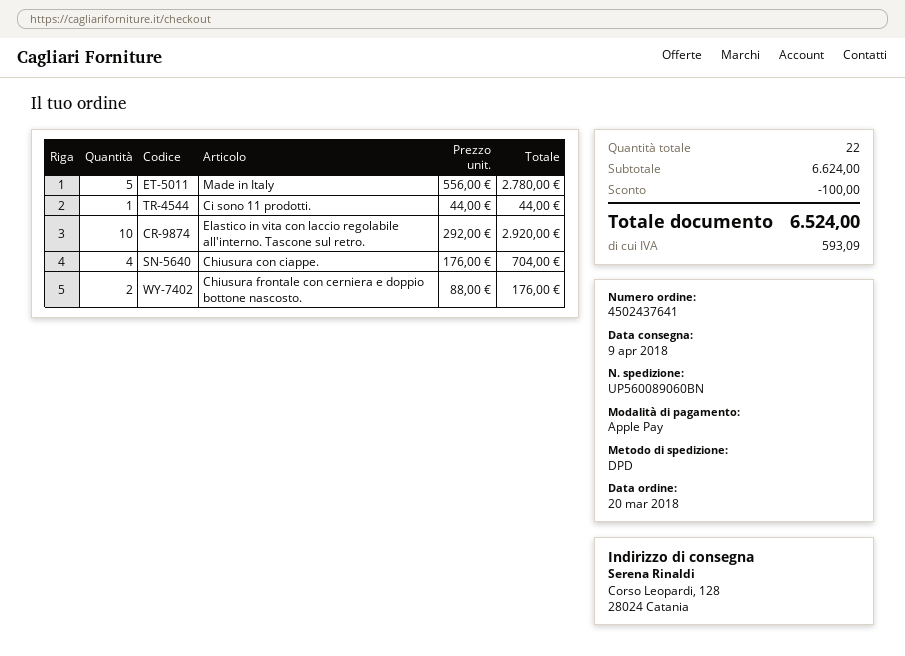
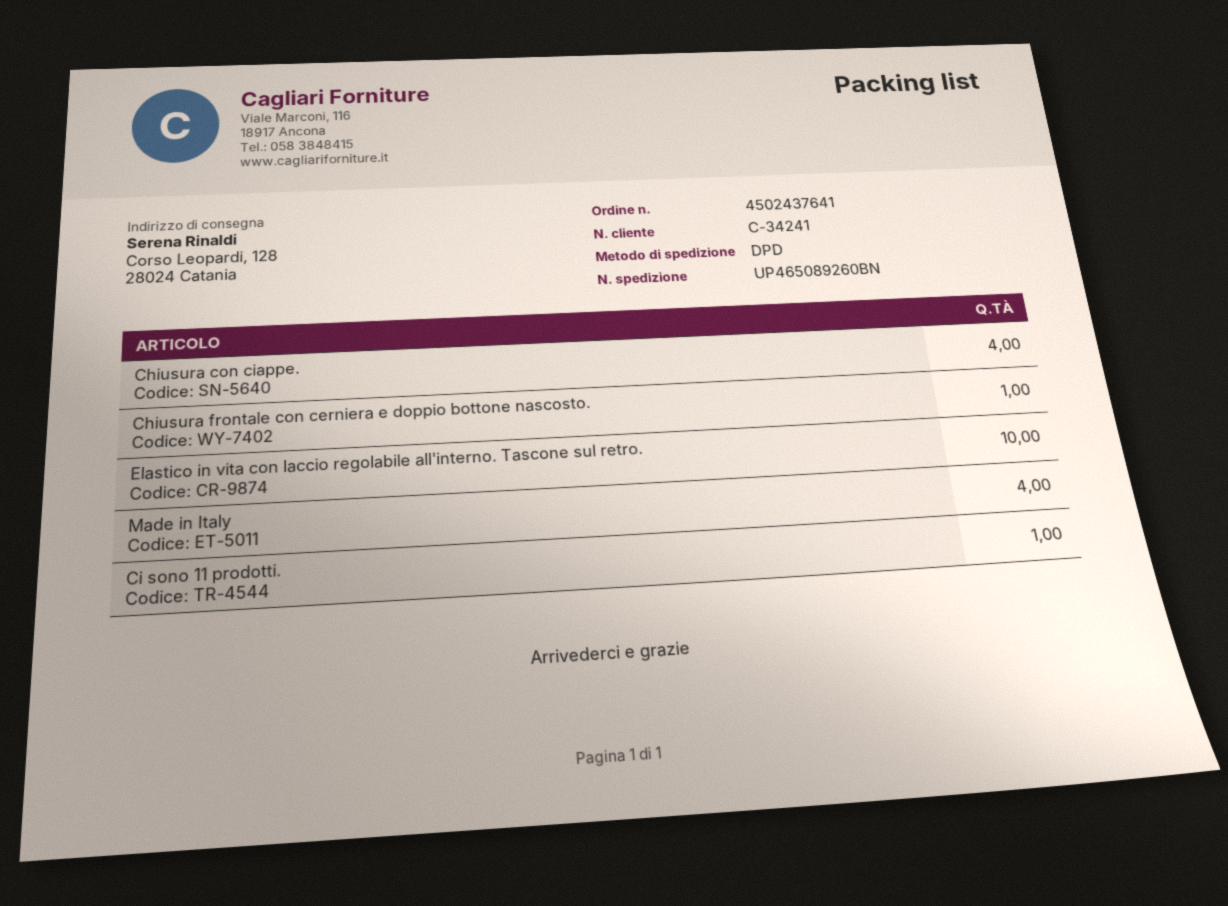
tracking number: UP560089060BN -> UP465089260BN
Made in Italy: 5 -> 4
Chiusura frontale con cerniera e doppio bottone nascosto.: 2 -> 1

